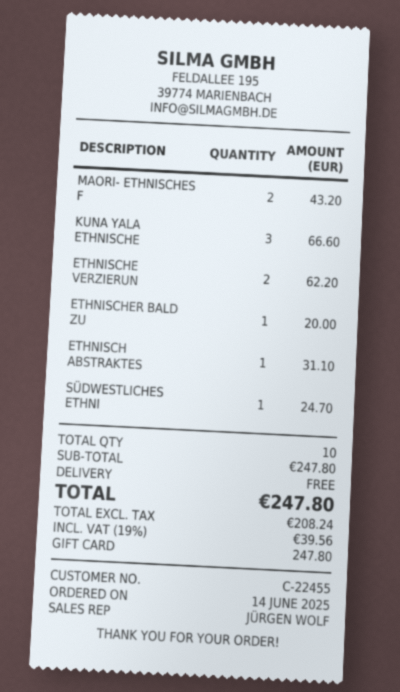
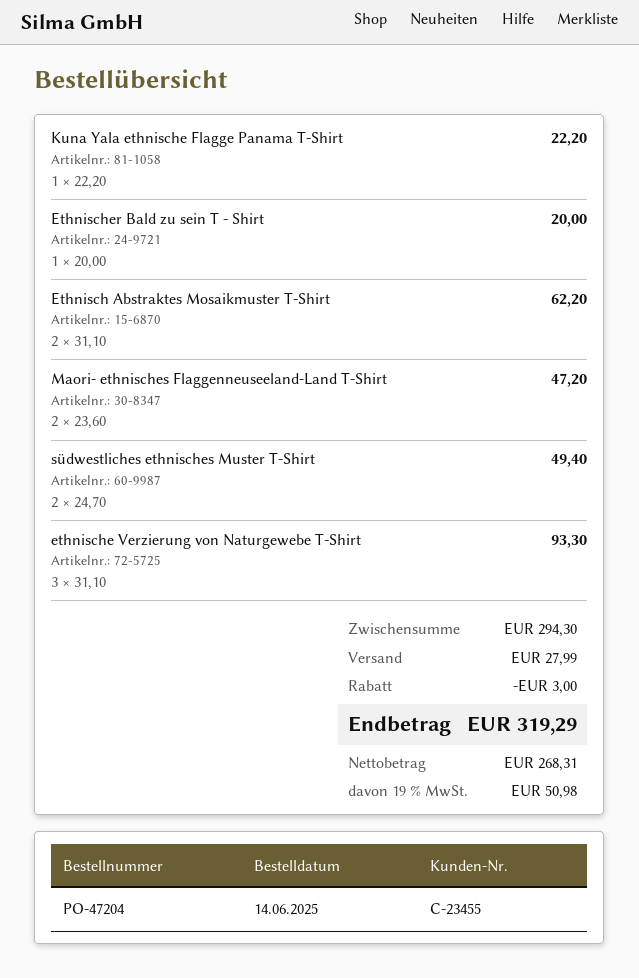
customer number: C-22455 -> C-23455
MAORI- ETHNISCHES F: 2 for 43.20 -> 2 for 47.20
KUNA YALA ETHNISCHE: 3 for 66.60 -> 1 for 22.20
ETHNISCHE VERZIERUN: 2 for 62.20 -> 3 for 93.30
ETHNISCH ABSTRAKTES: 1 for 31.10 -> 2 for 62.20
SÜDWESTLICHES ETHNI: 1 for 24.70 -> 2 for 49.40
subtotal: 247.80 -> 294.30
discount: none -> 3.00
shipping: 0.00 -> 27.99
net: 208.24 -> 268.31
tax: 19% = 39.56 -> 19% = 50.98
total: 247.80 -> 319.29

